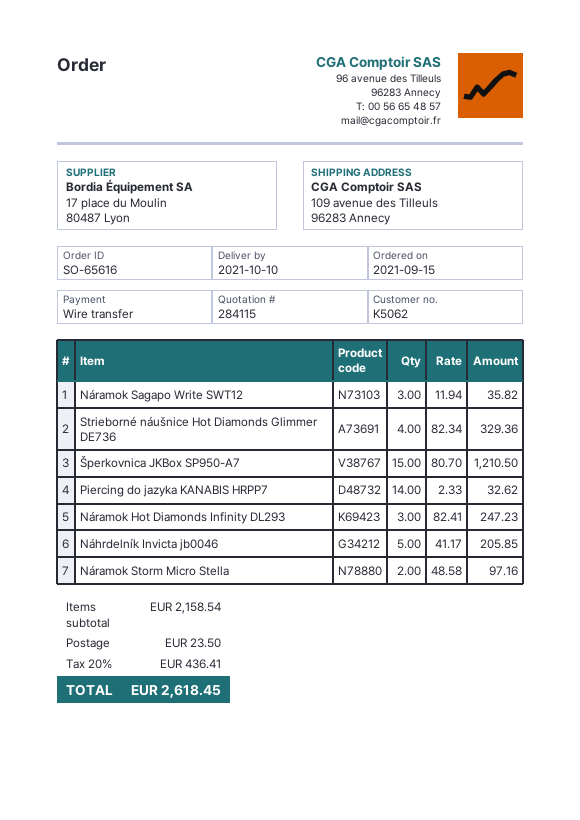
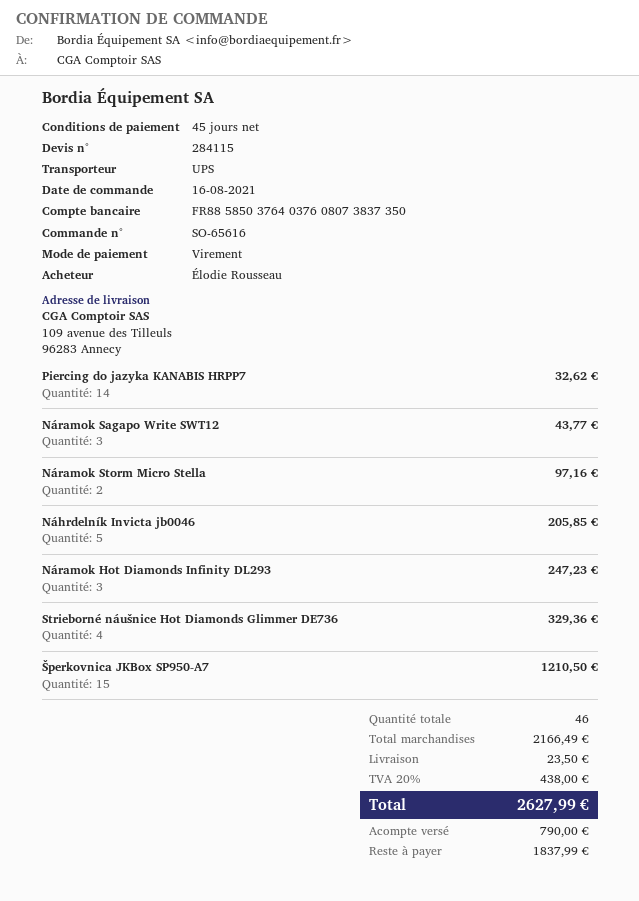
order date: 2021-09-15 -> 2021-08-16
Náramok Sagapo Write SWT12: 3 for 35.82 -> 3 for 43.77
subtotal: 2158.54 -> 2166.49
tax: 20% = 436.41 -> 20% = 438.00
total: 2618.45 -> 2627.99

